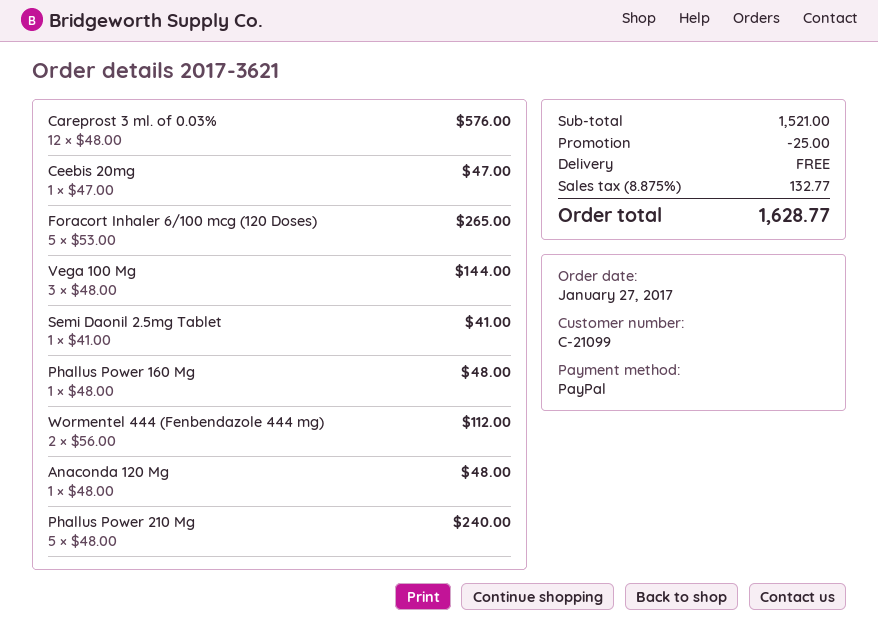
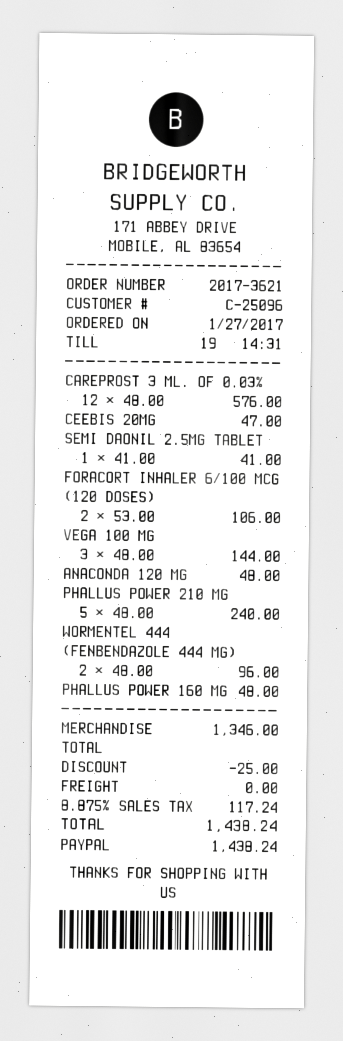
customer number: C-21099 -> C-25096
Foracort Inhaler 6/100 mcg (120 Doses): 5 x 53.00 = 265.00 -> 2 x 53.00 = 106.00
Wormentel 444 (Fenbendazole 444 mg): 2 x 56.00 = 112.00 -> 2 x 48.00 = 96.00
subtotal: 1521.00 -> 1346.00
tax: 8.875% = 132.77 -> 8.875% = 117.24
total: 1628.77 -> 1438.24

